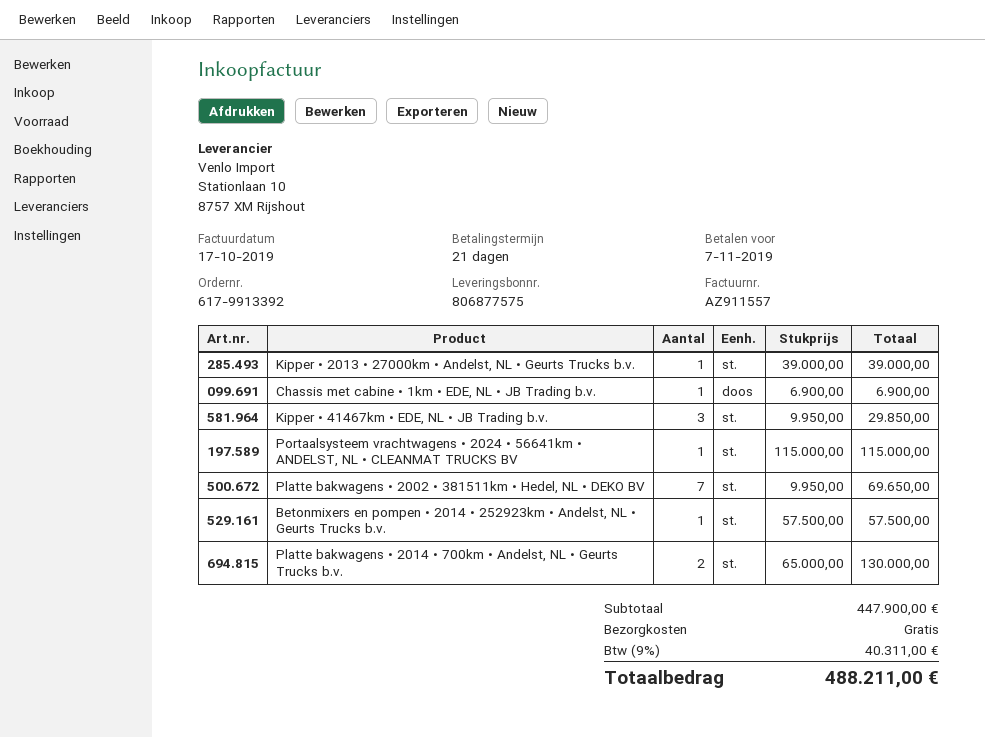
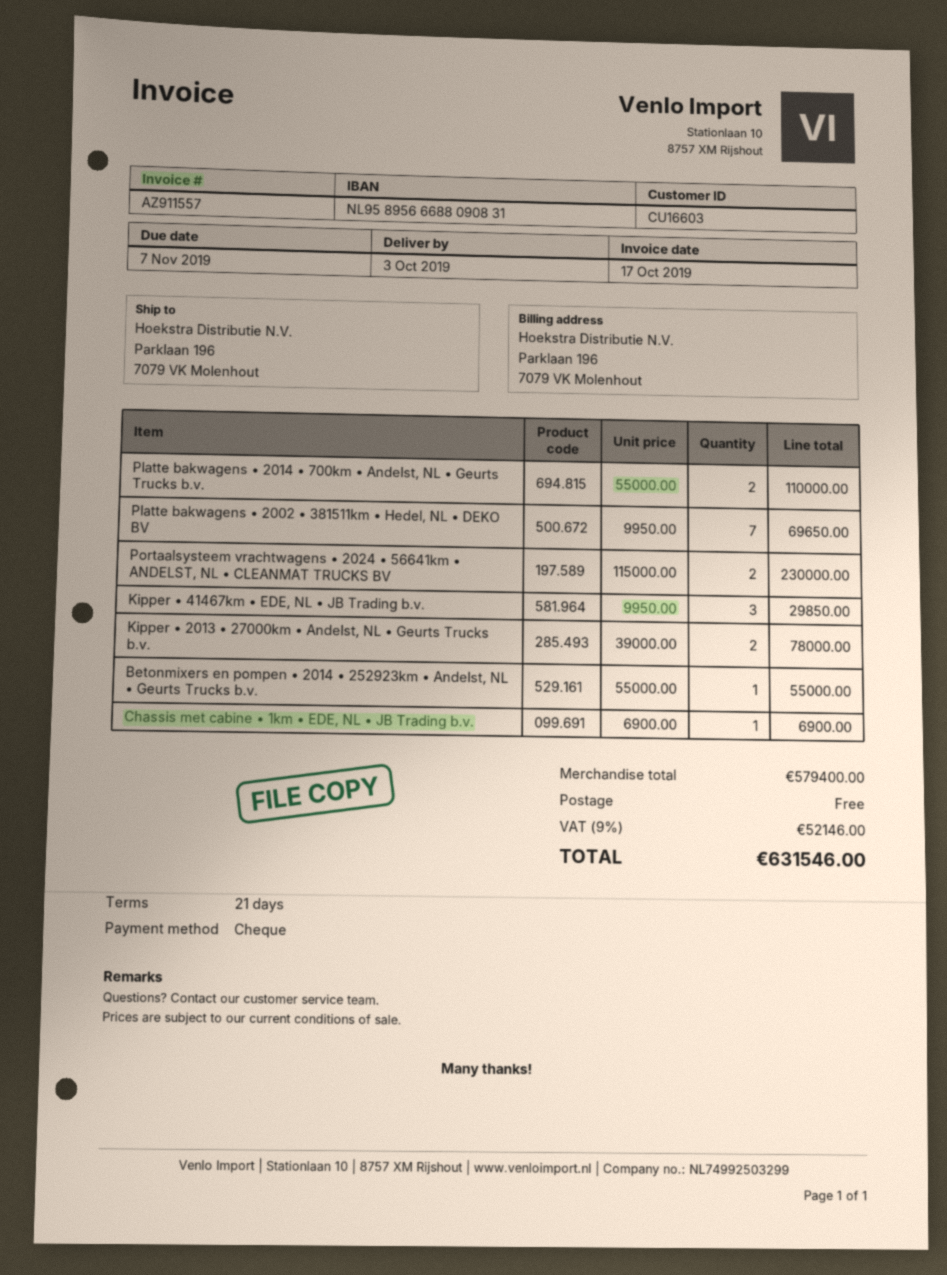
Kipper • 2013 • 27000km • Andelst, NL • Geurts Trucks b.v.: 1 x 39000.00 = 39000.00 -> 2 x 39000.00 = 78000.00
Portaalsysteem vrachtwagens • 2024 • 56641km • ANDELST, NL • CLEANMAT TRUCKS BV: 1 x 115000.00 = 115000.00 -> 2 x 115000.00 = 230000.00
Betonmixers en pompen • 2014 • 252923km • Andelst, NL • Geurts Trucks b.v.: 1 x 57500.00 = 57500.00 -> 1 x 55000.00 = 55000.00
Platte bakwagens • 2014 • 700km • Andelst, NL • Geurts Trucks b.v.: 2 x 65000.00 = 130000.00 -> 2 x 55000.00 = 110000.00
subtotal: 447900.00 -> 579400.00
tax: 9% = 40311.00 -> 9% = 52146.00
total: 488211.00 -> 631546.00

